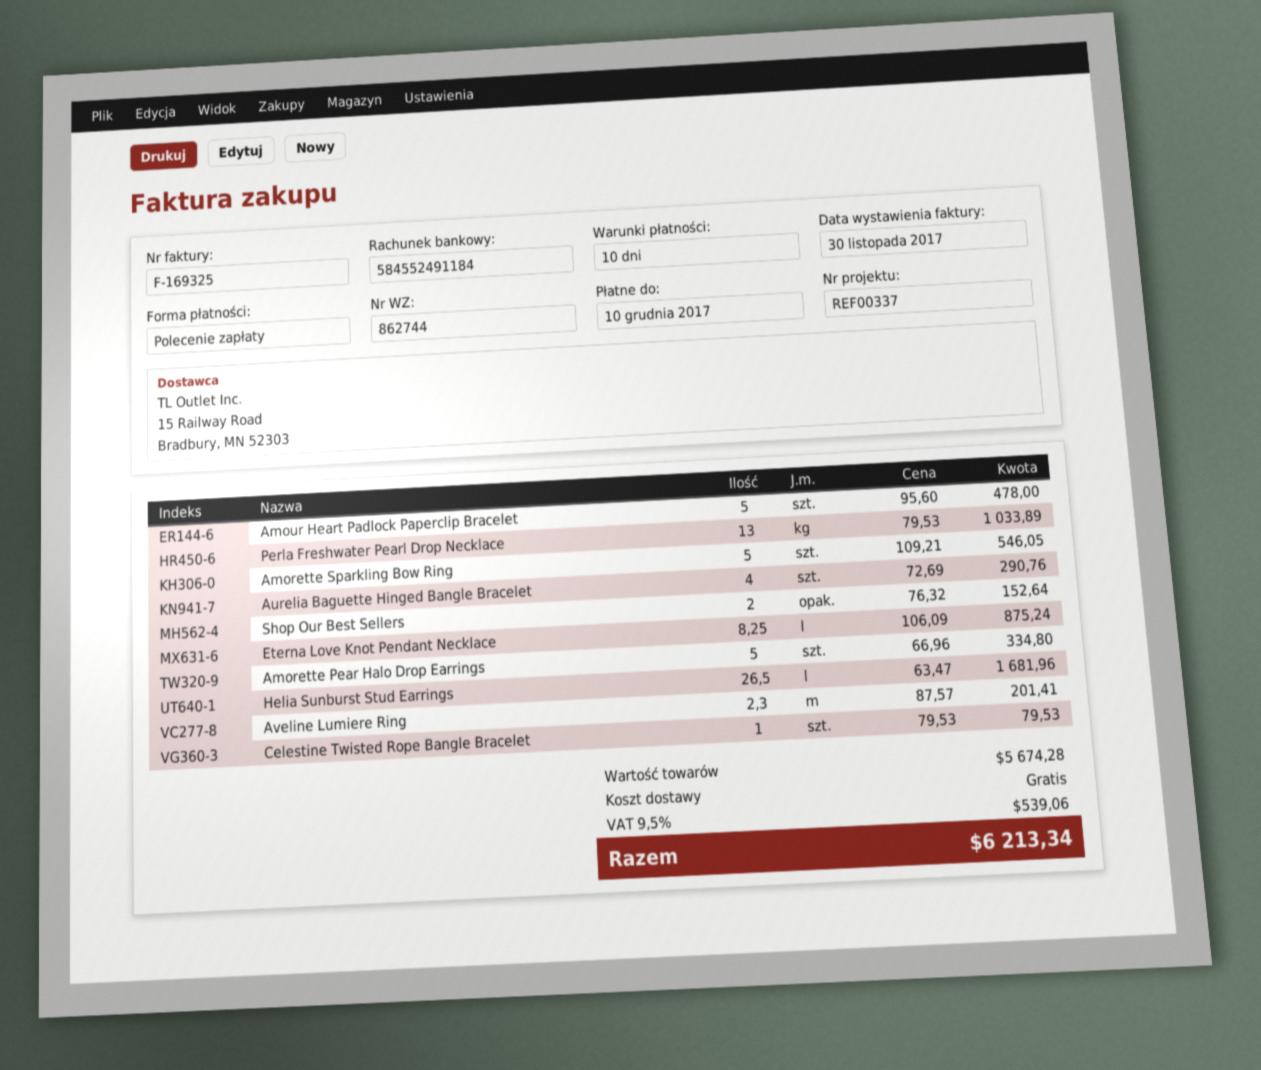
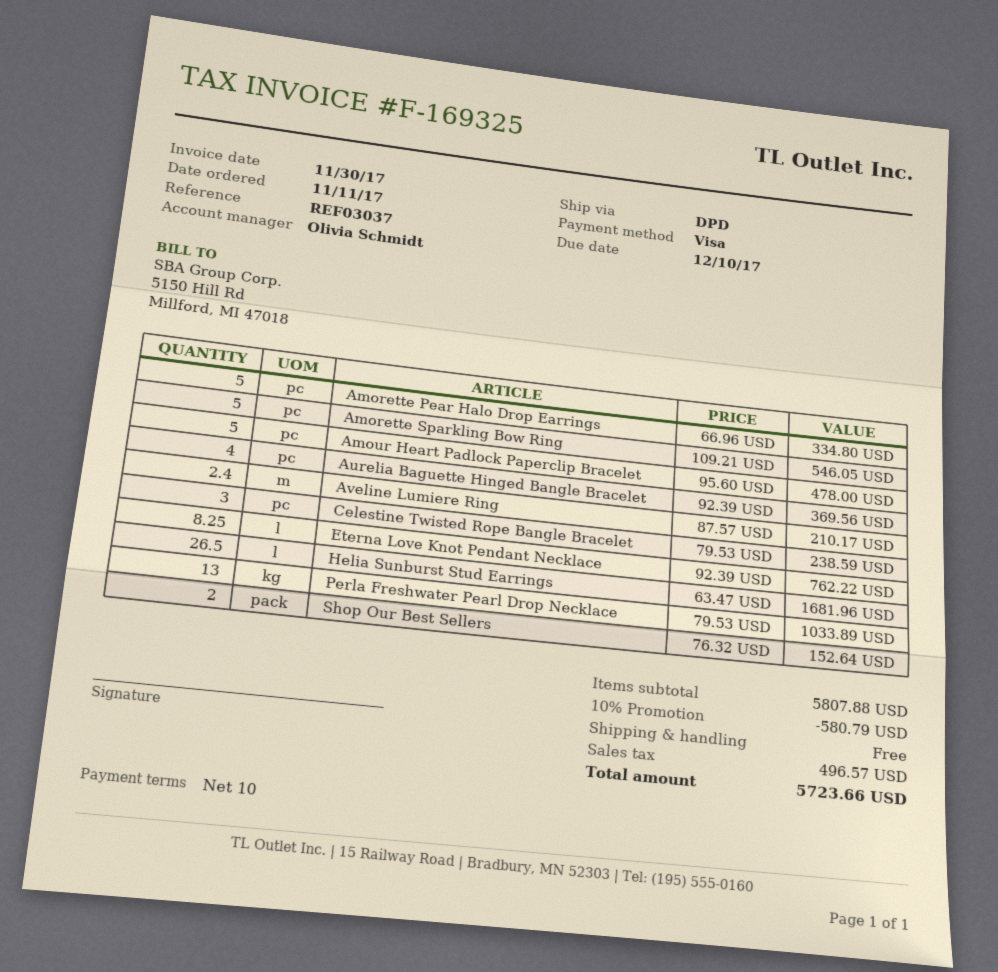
reference: REF00337 -> REF03037
payment method: direct debit -> Visa
Aurelia Baguette Hinged Bangle Bracelet: 4 x 72.69 = 290.76 -> 4 x 92.39 = 369.56
Eterna Love Knot Pendant Necklace: 8.25 x 106.09 = 875.24 -> 8.25 x 92.39 = 762.22
Aveline Lumiere Ring: 2.3 x 87.57 = 201.41 -> 2.4 x 87.57 = 210.17
Celestine Twisted Rope Bangle Bracelet: 1 x 79.53 = 79.53 -> 3 x 79.53 = 238.59
subtotal: 5674.28 -> 5807.88
discount: none -> 10% = 580.79
tax: 539.06 -> 496.57
total: 6213.34 -> 5723.66

